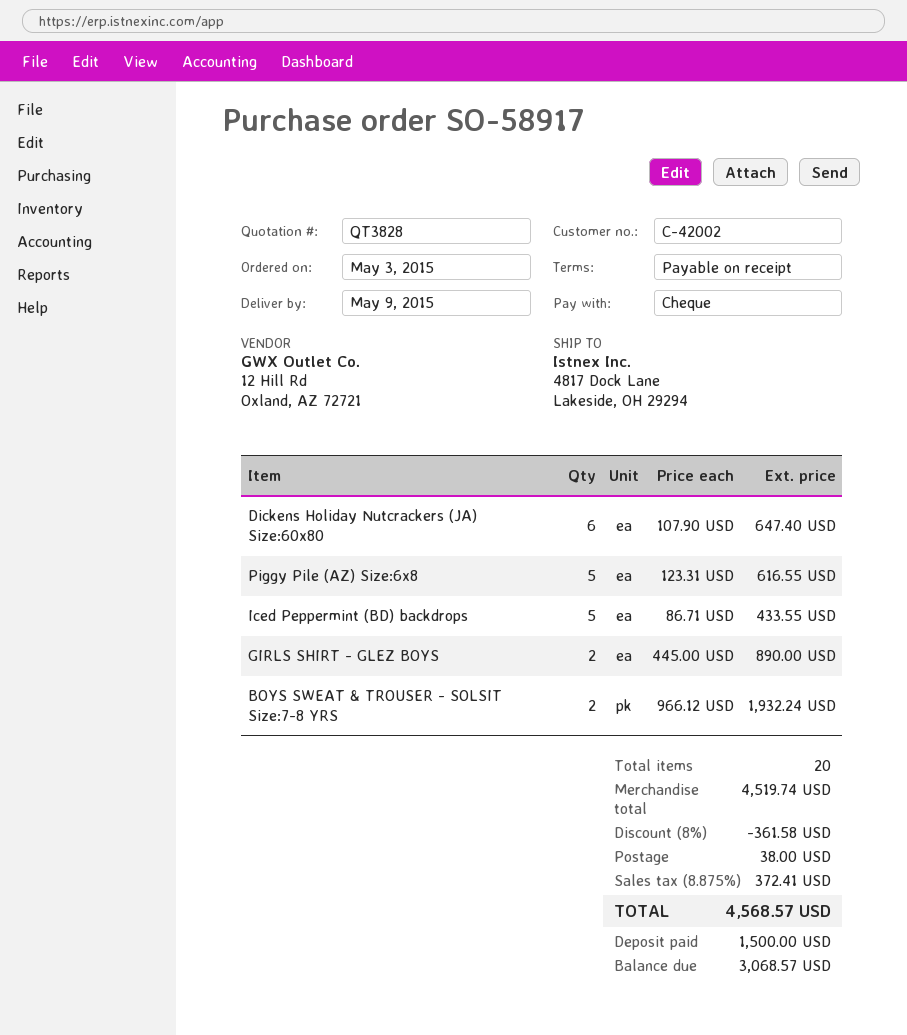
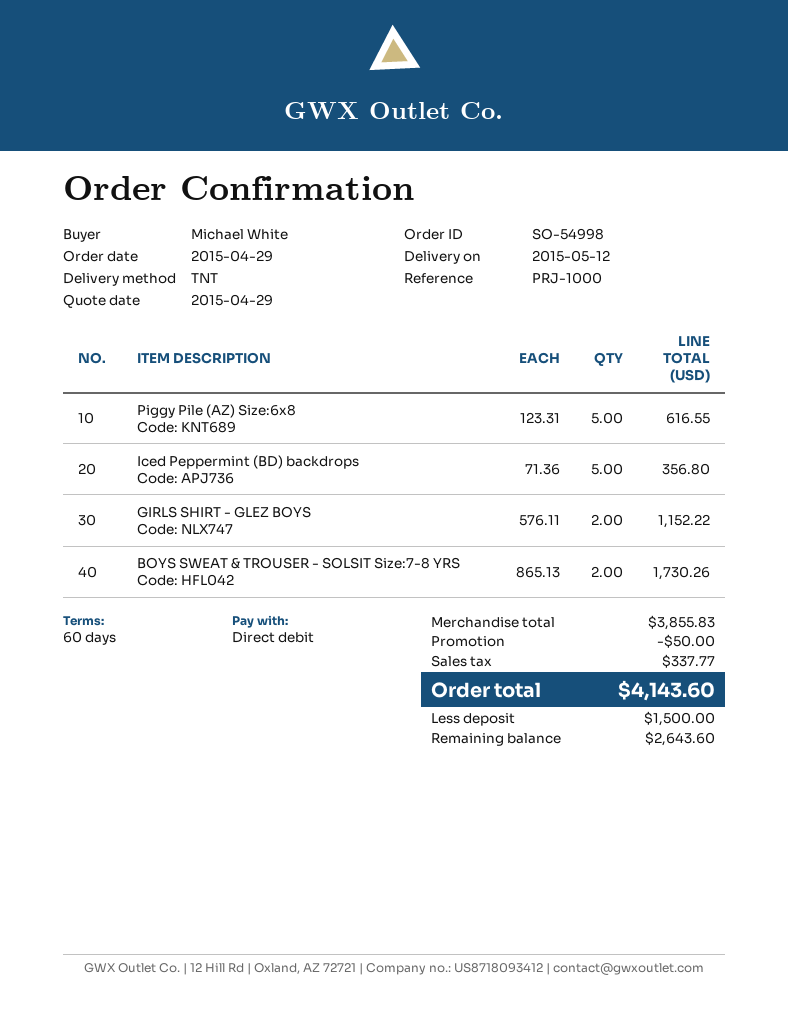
order number: SO-58917 -> SO-54998
order date: 2015-05-03 -> 2015-04-29
delivery date: 2015-05-09 -> 2015-05-12
payment terms: on receipt -> 60 days
payment method: cheque -> direct debit
Dickens Holiday Nutcrackers (JA) Size:60x80: 6 x 107.90 = 647.40 -> none
Iced Peppermint (BD) backdrops: 5 x 86.71 = 433.55 -> 5 x 71.36 = 356.80
GIRLS SHIRT - GLEZ BOYS: 2 x 445.00 = 890.00 -> 2 x 576.11 = 1152.22
BOYS SWEAT & TROUSER - SOLSIT Size:7-8 YRS: 2 x 966.12 = 1932.24 -> 2 x 865.13 = 1730.26
subtotal: 4519.74 -> 3855.83
discount: 361.58 -> 50.00
shipping: 38.00 -> none
tax: 372.41 -> 337.77
total: 4568.57 -> 4143.60
balance: 3068.57 -> 2643.60

